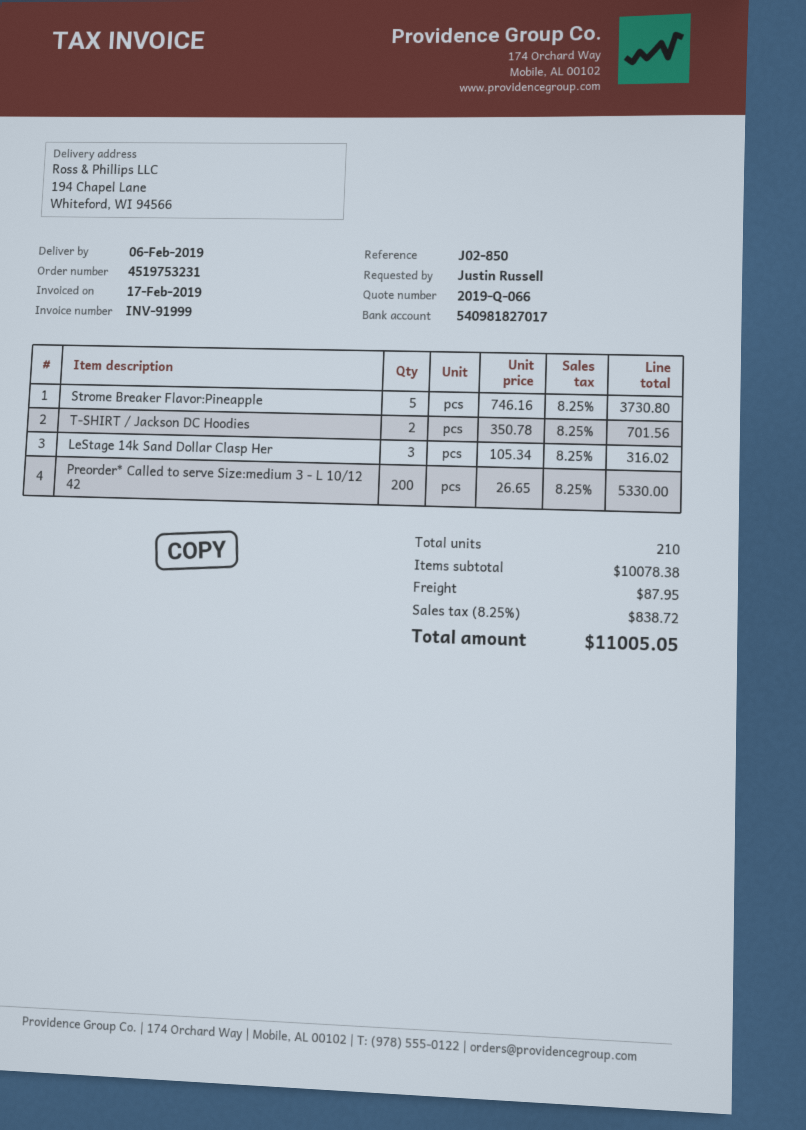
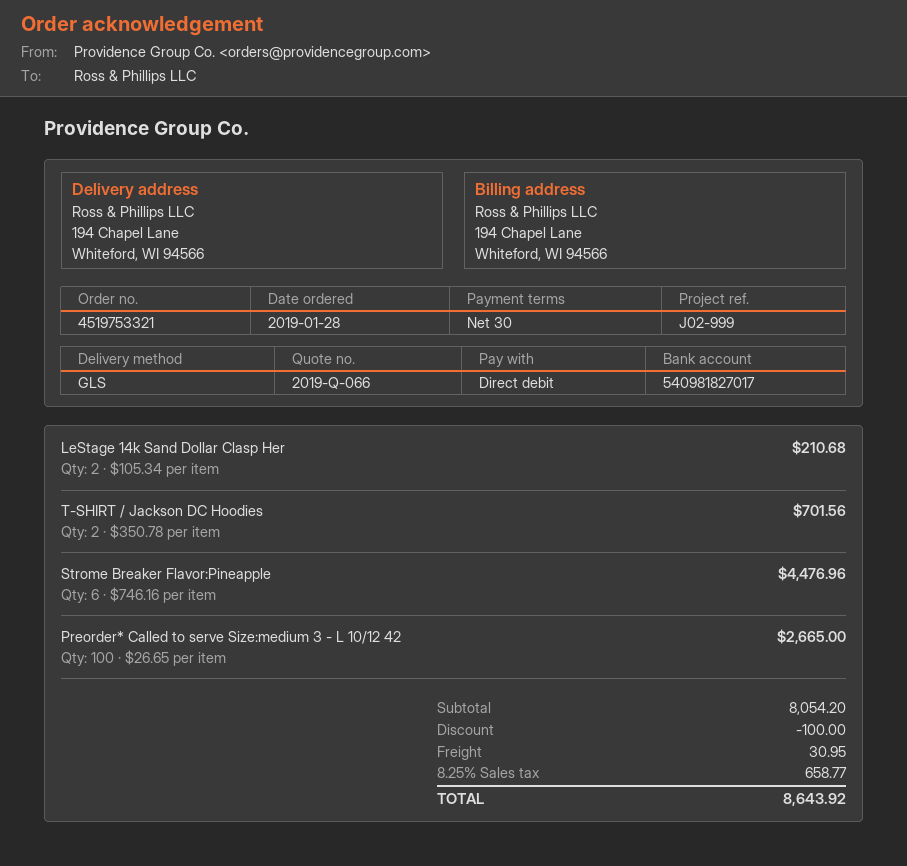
order number: 4519753231 -> 4519753321
reference: J02-850 -> J02-999
Strome Breaker Flavor:Pineapple: 5 x 746.16 = 3730.80 -> 6 x 746.16 = 4476.96
LeStage 14k Sand Dollar Clasp Her: 3 x 105.34 = 316.02 -> 2 x 105.34 = 210.68
Preorder* Called to serve Size:medium 3 - L 10/12 42: 200 x 26.65 = 5330.00 -> 100 x 26.65 = 2665.00
subtotal: 10078.38 -> 8054.20
discount: none -> 100.00
shipping: 87.95 -> 30.95
tax: 8.25% = 838.72 -> 8.25% = 658.77
total: 11005.05 -> 8643.92

